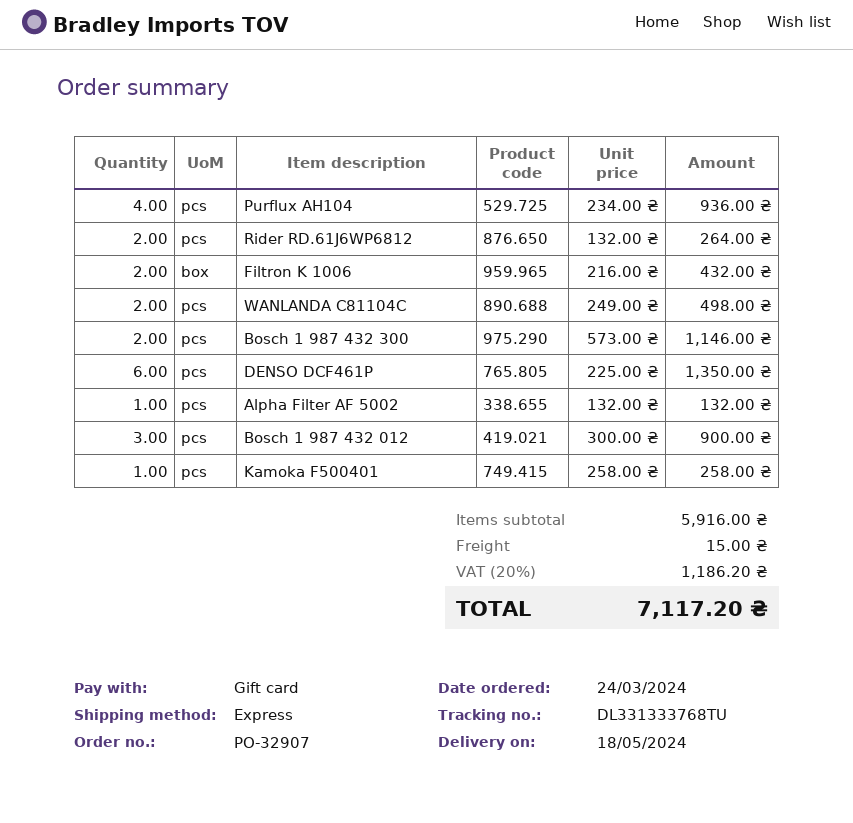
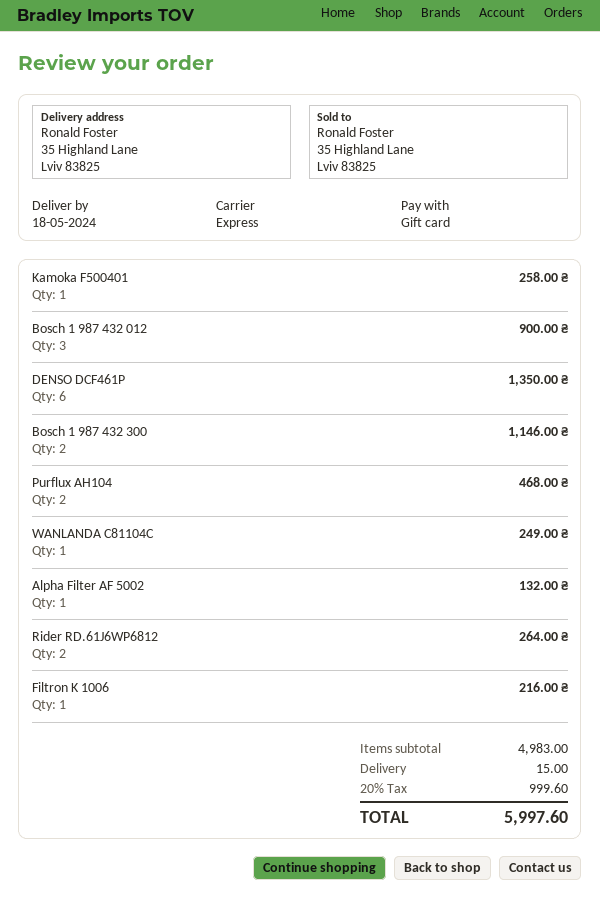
Purflux AH104: 4 for 936.00 -> 2 for 468.00
Filtron K 1006: 2 for 432.00 -> 1 for 216.00
WANLANDA C81104C: 2 for 498.00 -> 1 for 249.00
subtotal: 5916.00 -> 4983.00
tax: 20% = 1186.20 -> 20% = 999.60
total: 7117.20 -> 5997.60

